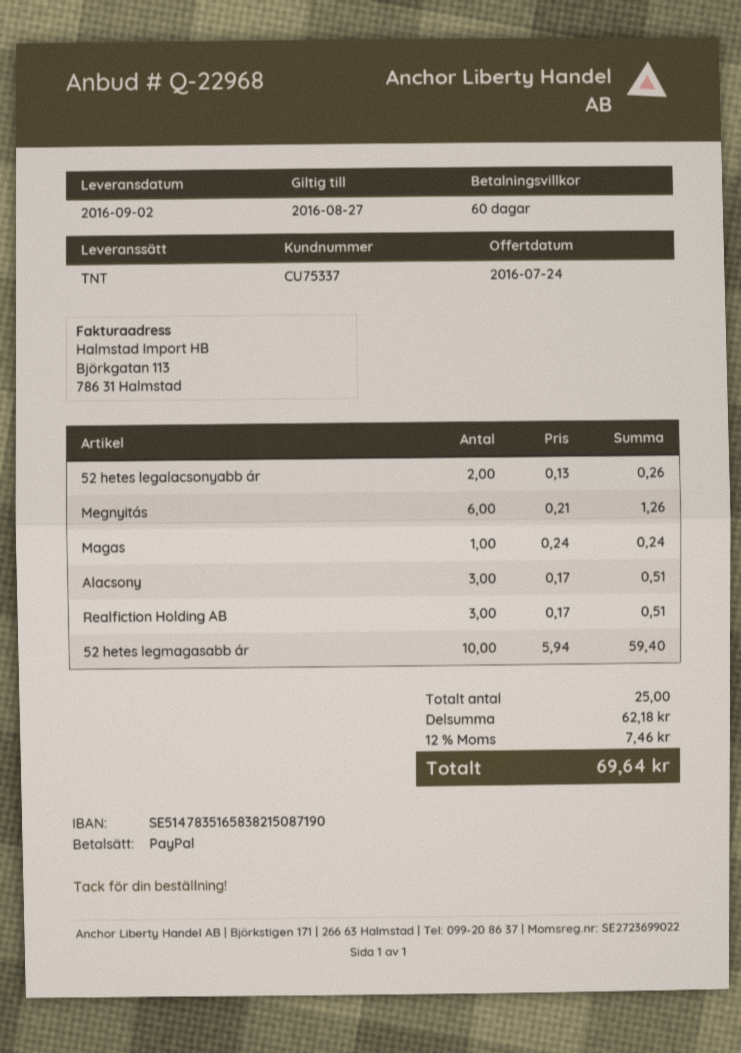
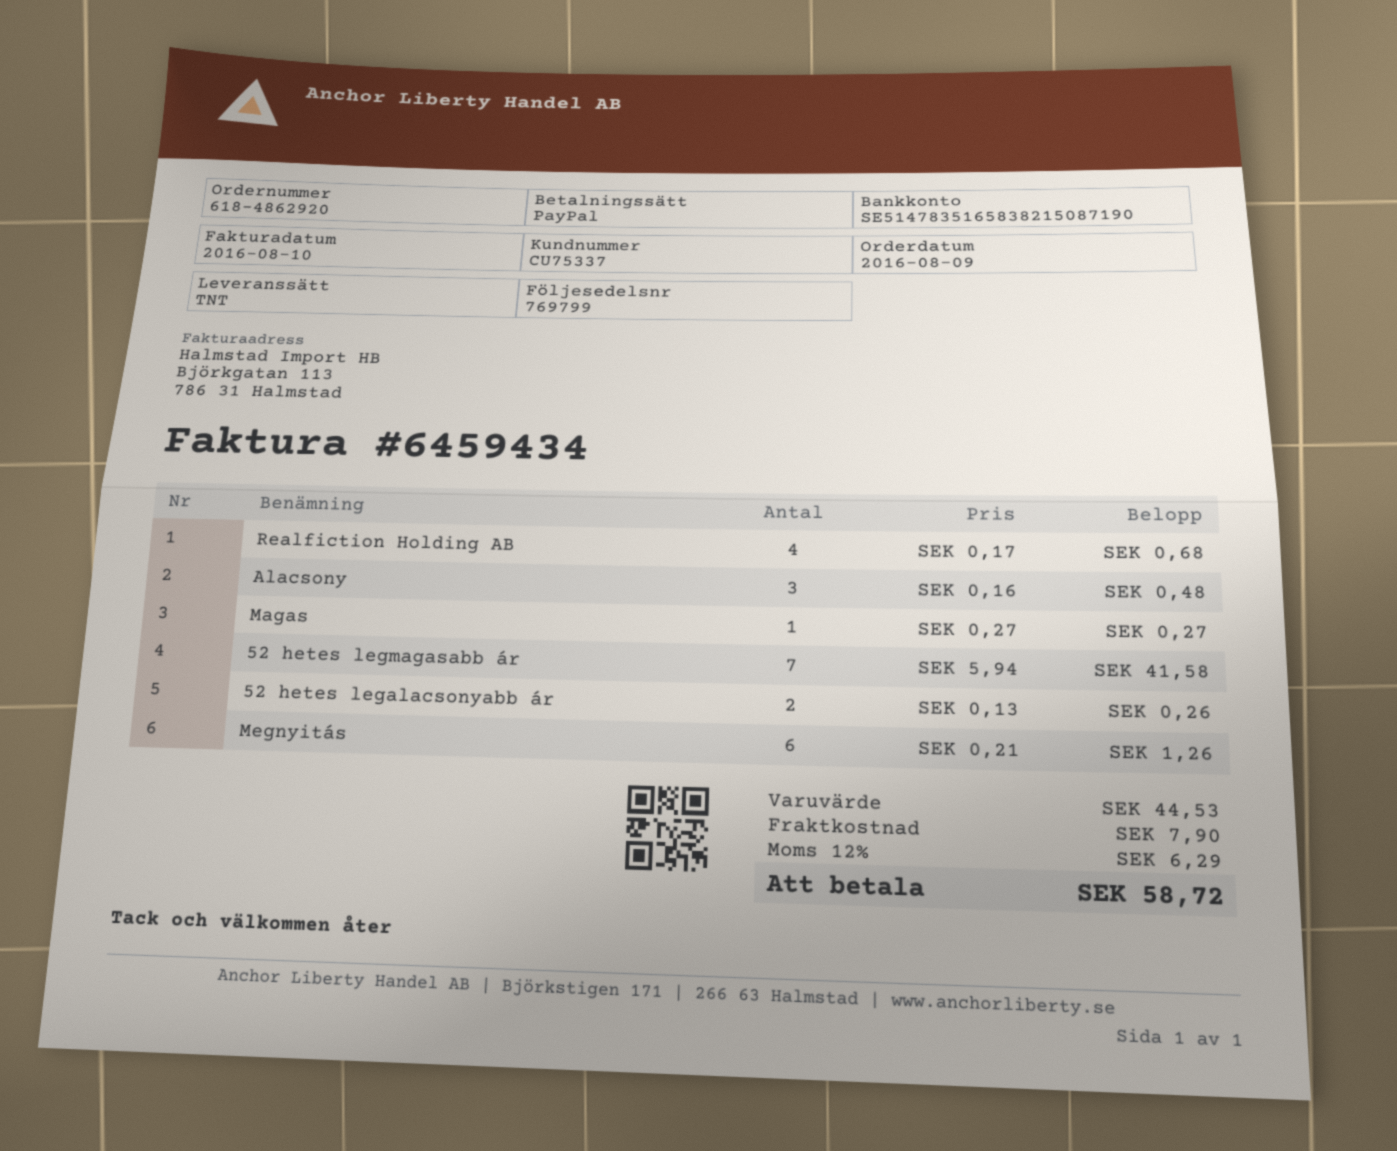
Magas: 1 x 0.24 = 0.24 -> 1 x 0.27 = 0.27
Alacsony: 3 x 0.17 = 0.51 -> 3 x 0.16 = 0.48
Realfiction Holding AB: 3 x 0.17 = 0.51 -> 4 x 0.17 = 0.68
52 hetes legmagasabb ár: 10 x 5.94 = 59.40 -> 7 x 5.94 = 41.58
subtotal: 62.18 -> 44.53
shipping: none -> 7.90
tax: 12% = 7.46 -> 12% = 6.29
total: 69.64 -> 58.72

